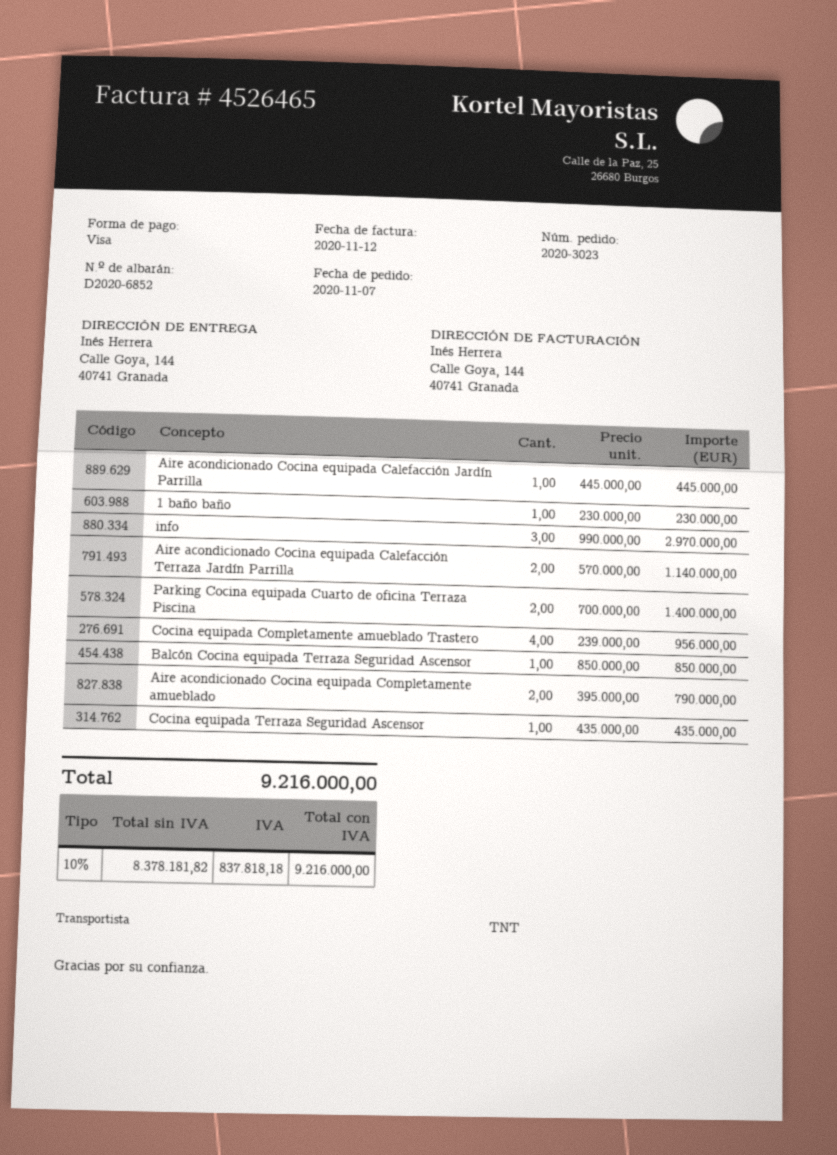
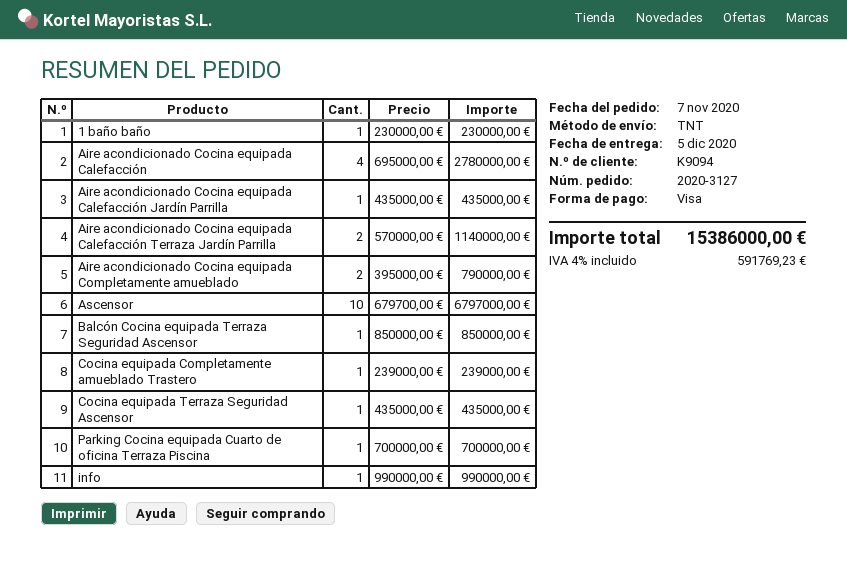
order number: 2020-3023 -> 2020-3127
Aire acondicionado Cocina equipada Calefacción Jardín Parrilla: 1 x 445000.00 = 445000.00 -> 1 x 435000.00 = 435000.00
info: 3 x 990000.00 = 2970000.00 -> 1 x 990000.00 = 990000.00
Parking Cocina equipada Cuarto de oficina Terraza Piscina: 2 x 700000.00 = 1400000.00 -> 1 x 700000.00 = 700000.00
Cocina equipada Completamente amueblado Trastero: 4 x 239000.00 = 956000.00 -> 1 x 239000.00 = 239000.00
Aire acondicionado Cocina equipada Calefacción: none -> 4 x 695000.00 = 2780000.00
Ascensor: none -> 10 x 679700.00 = 6797000.00
tax: 10% = 837818.18 -> 4% = 591769.23
total: 9216000.00 -> 15386000.00

